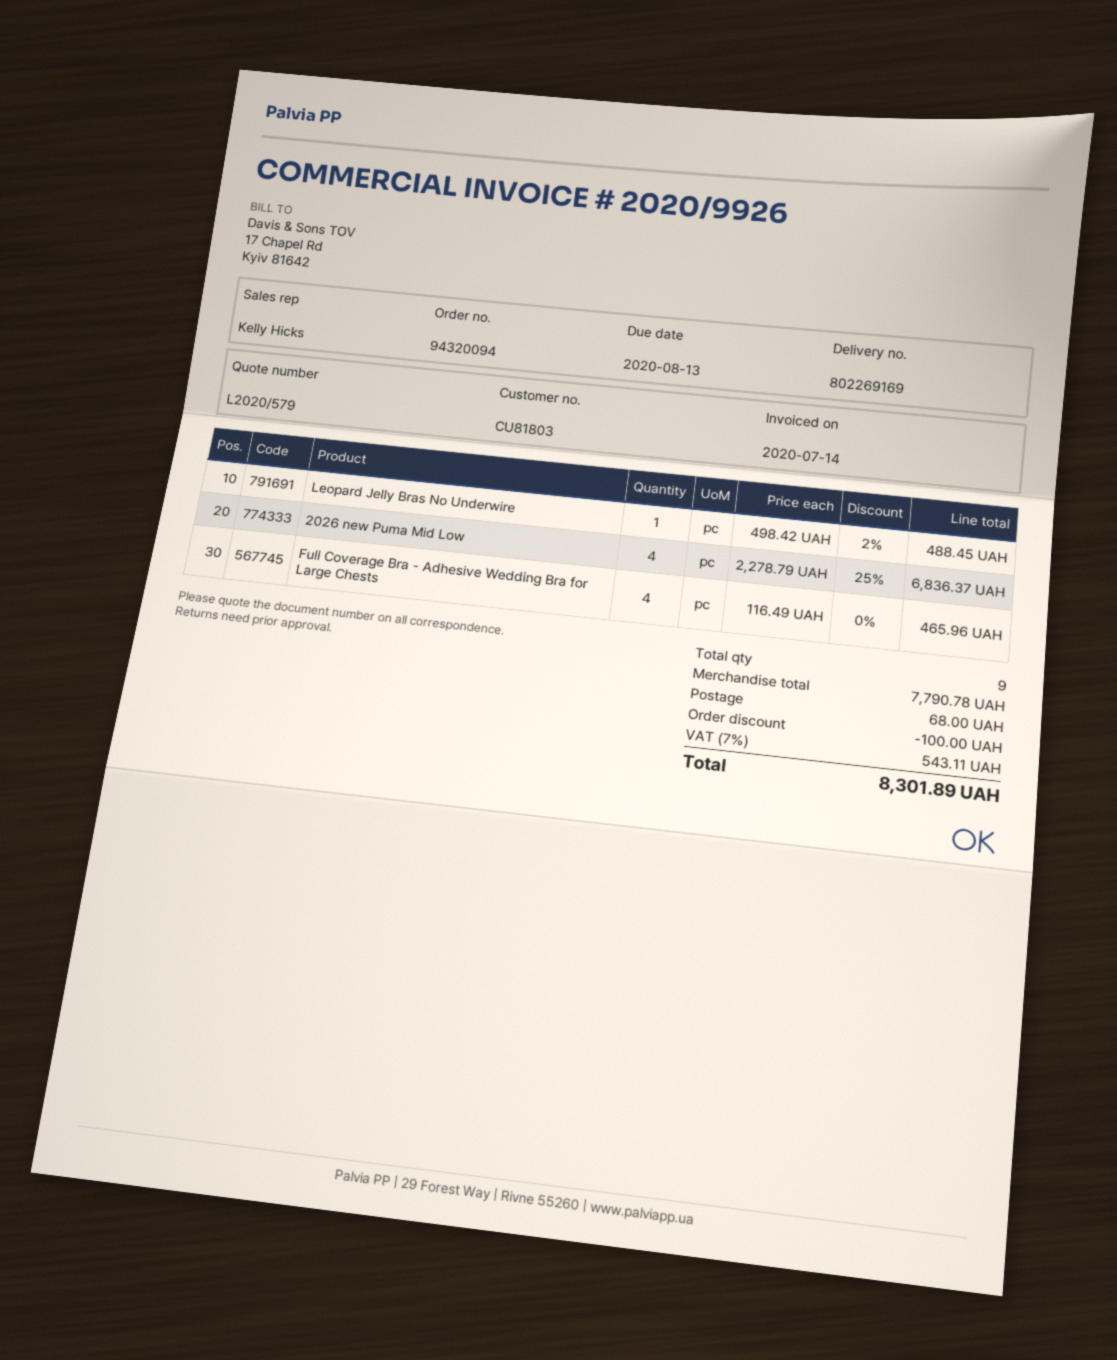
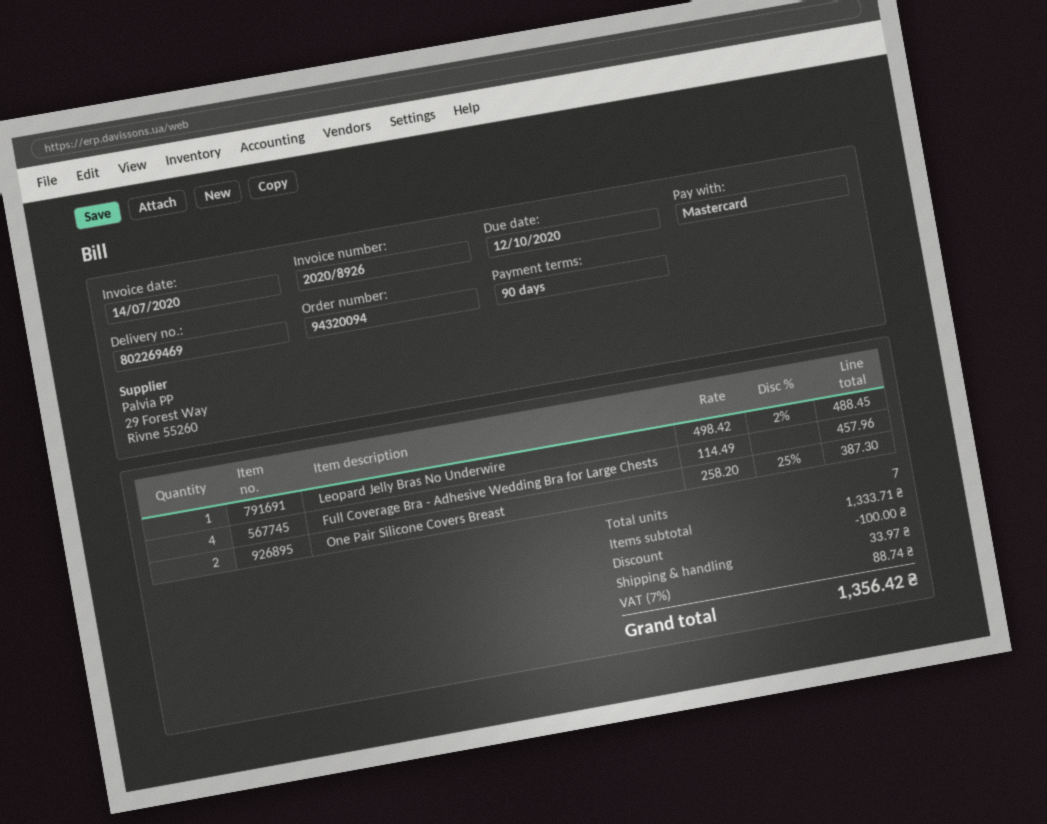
delivery note number: 802269169 -> 802269469
invoice number: 2020/9926 -> 2020/8926
due date: 2020-08-13 -> 2020-10-12
2026 new Puma Mid Low: 4 x 2278.79 - 25% = 6836.37 -> none
Full Coverage Bra - Adhesive Wedding Bra for Large Chests: 4 x 116.49 = 465.96 -> 4 x 114.49 = 457.96
One Pair Silicone Covers Breast: none -> 2 x 258.20 - 25% = 387.30
total quantity: 9 -> 7
subtotal: 7790.78 -> 1333.71
shipping: 68.00 -> 33.97
tax: 7% = 543.11 -> 7% = 88.74
total: 8301.89 -> 1356.42

